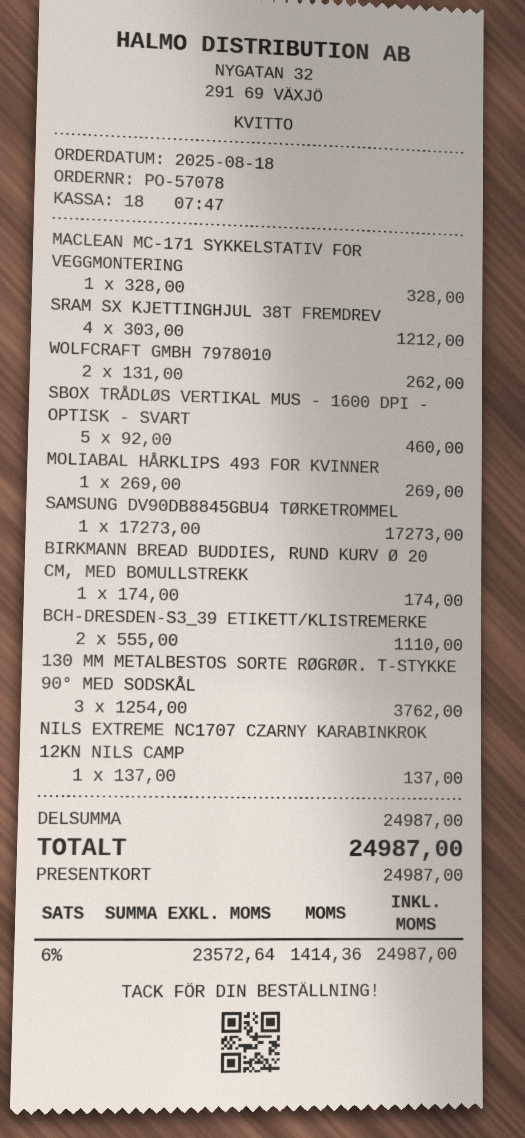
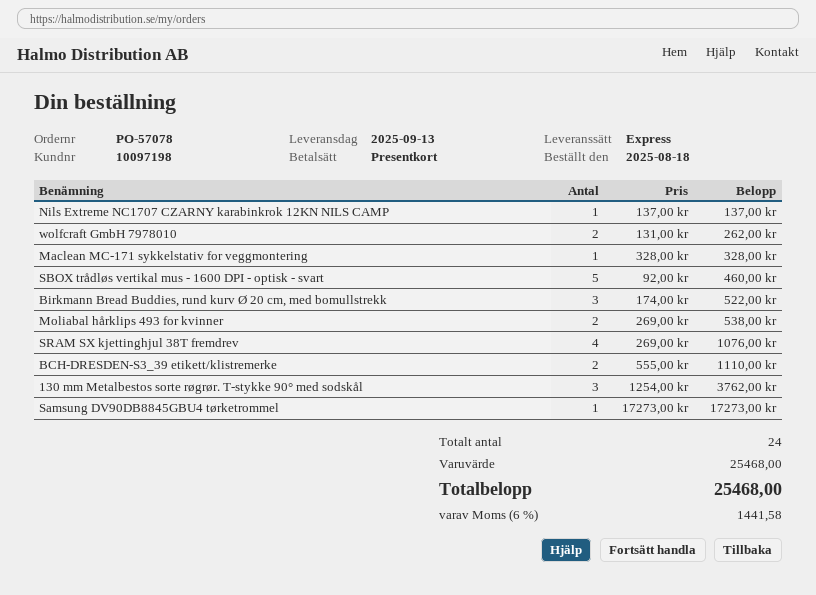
SRAM SX KJETTINGHJUL 38T FREMDREV: 4 x 303.00 = 1212.00 -> 4 x 269.00 = 1076.00
MOLIABAL HÅRKLIPS 493 FOR KVINNER: 1 x 269.00 = 269.00 -> 2 x 269.00 = 538.00
BIRKMANN BREAD BUDDIES, RUND KURV Ø 20 CM, MED BOMULLSTREKK: 1 x 174.00 = 174.00 -> 3 x 174.00 = 522.00
subtotal: 24987.00 -> 25468.00
tax: 6% = 1414.36 -> 6% = 1441.58
total: 24987.00 -> 25468.00

